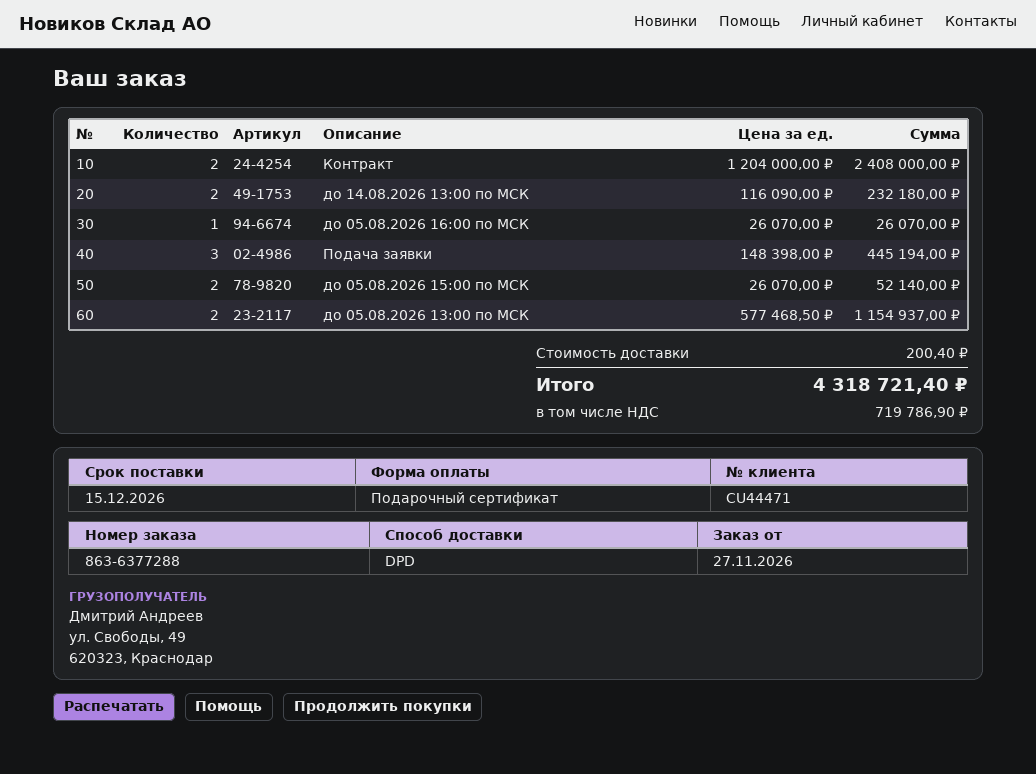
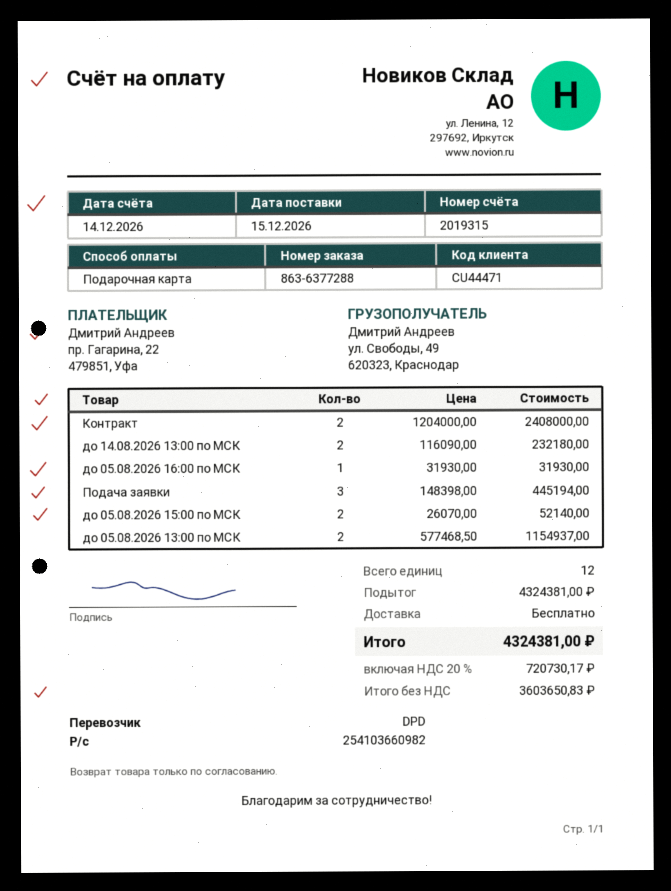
до 05.08.2026 16:00 по МСК: 1 x 26070.00 = 26070.00 -> 1 x 31930.00 = 31930.00
shipping: 200.40 -> 0.00
tax: 719786.90 -> 720730.17
total: 4318721.40 -> 4324381.00

